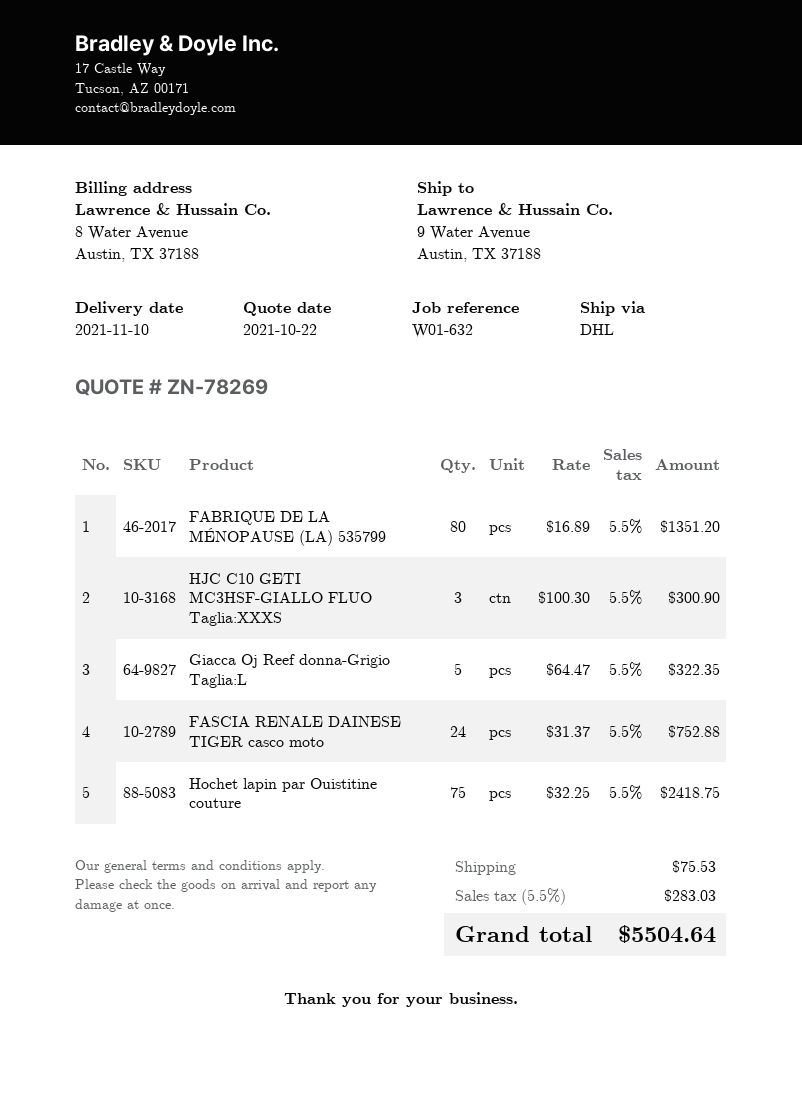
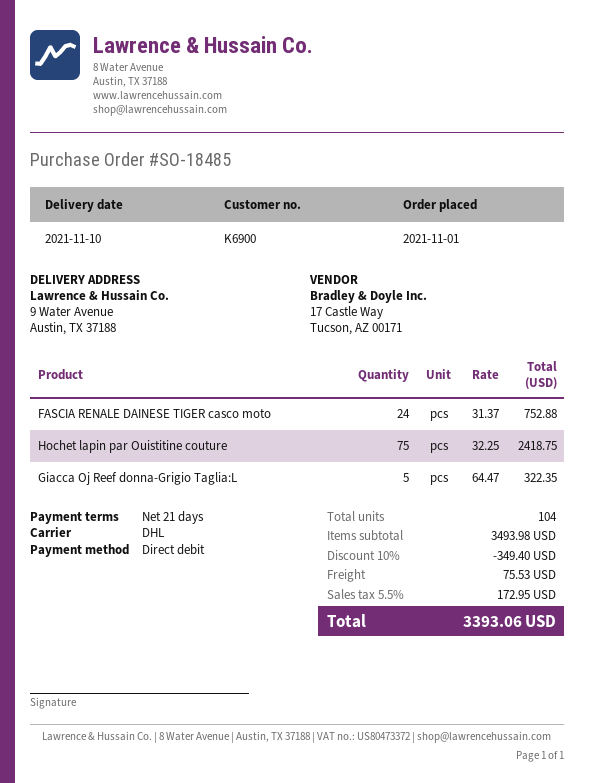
FABRIQUE DE LA MÉNOPAUSE (LA) 535799: 80 x 16.89 = 1351.20 -> none
HJC C10 GETI MC3HSF-GIALLO FLUO Taglia:XXXS: 3 x 100.30 = 300.90 -> none
discount: none -> 10% = 349.40
tax: 5.5% = 283.03 -> 5.5% = 172.95
total: 5504.64 -> 3393.06

